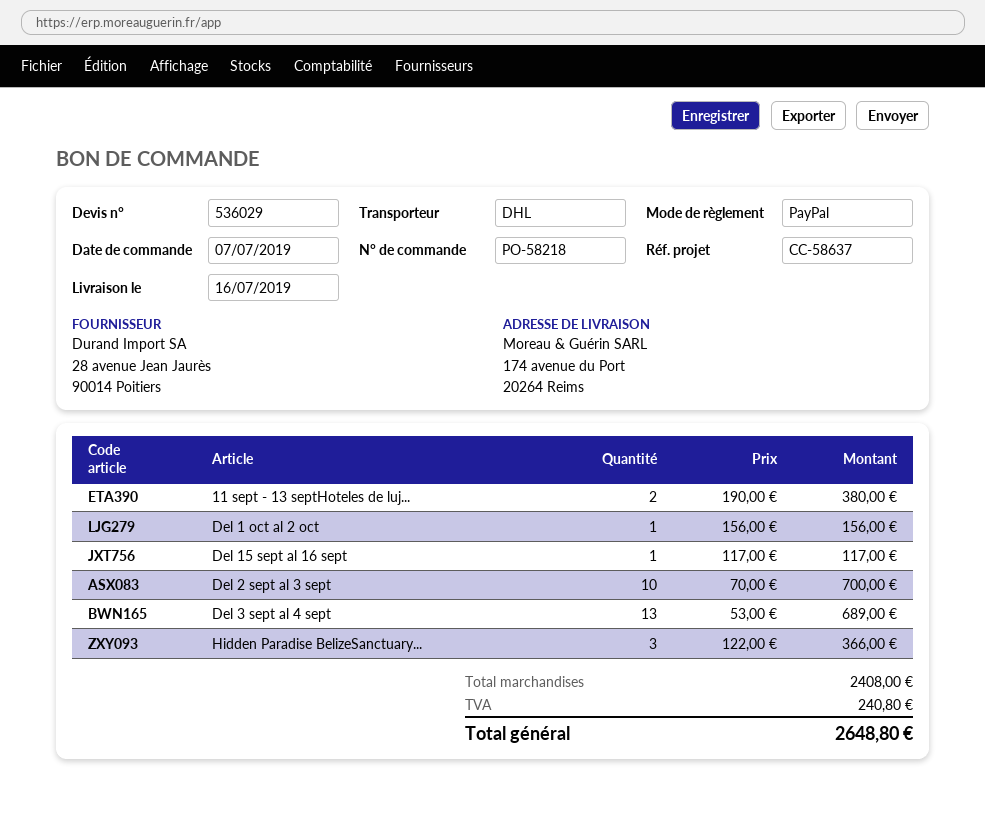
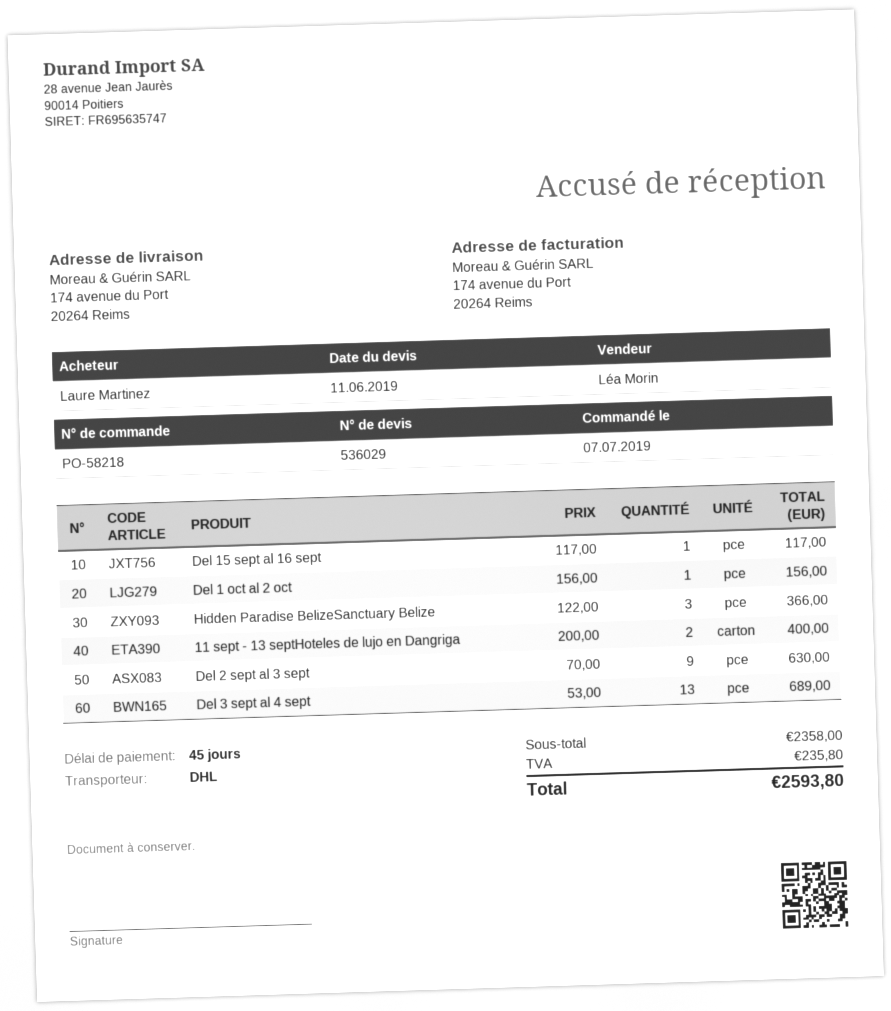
11 sept - 13 septHoteles de luj...: 2 x 190.00 = 380.00 -> 2 x 200.00 = 400.00
Del 2 sept al 3 sept: 10 x 70.00 = 700.00 -> 9 x 70.00 = 630.00
subtotal: 2408.00 -> 2358.00
tax: 240.80 -> 235.80
total: 2648.80 -> 2593.80

